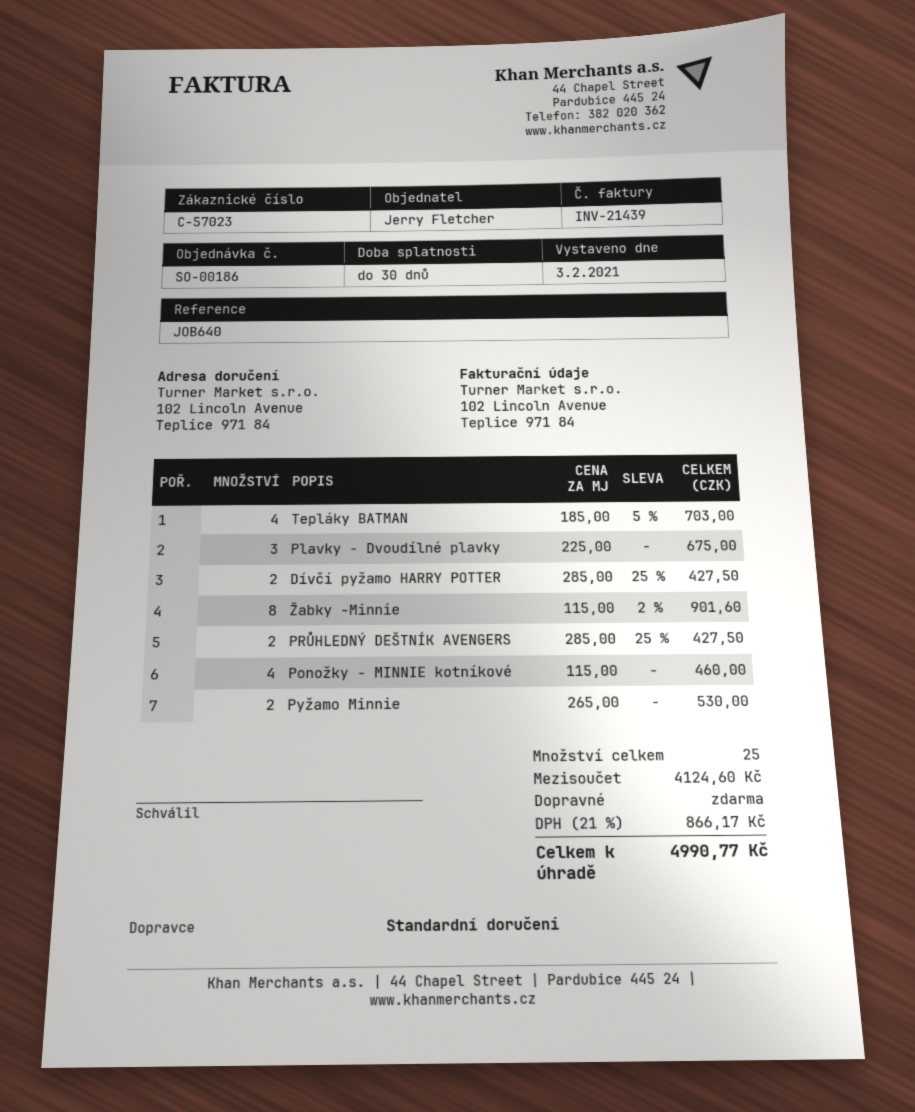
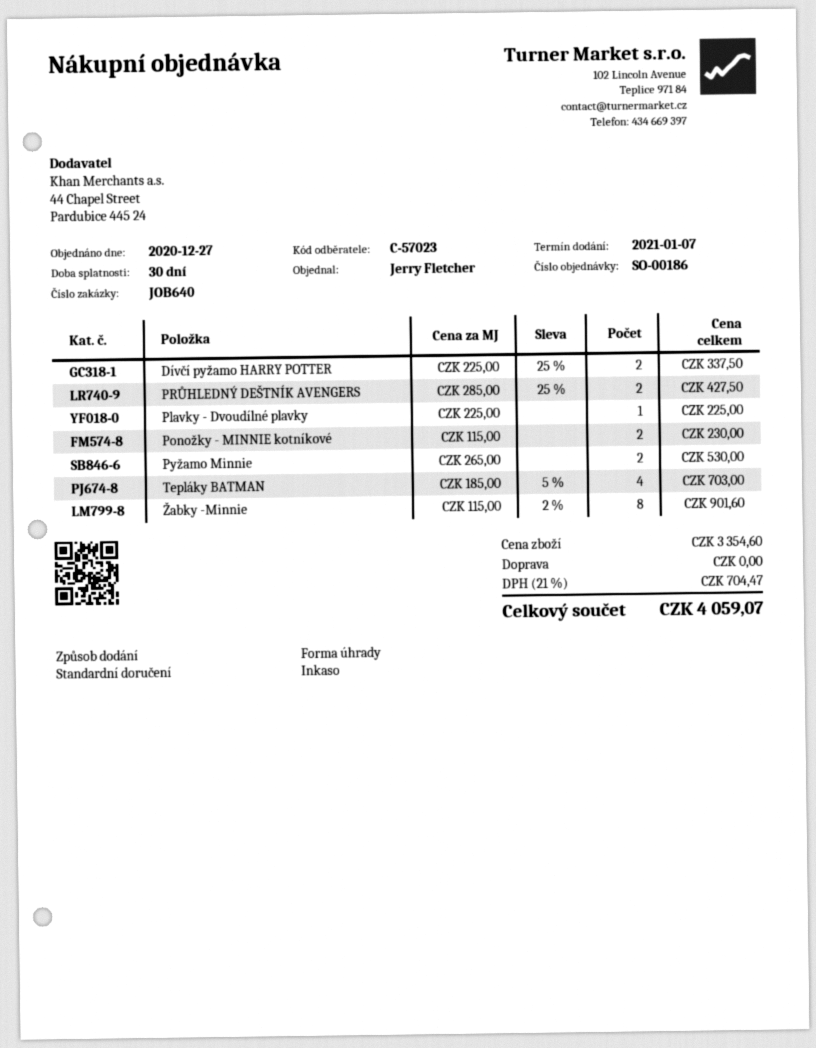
Plavky - Dvoudílné plavky: 3 x 225.00 = 675.00 -> 1 x 225.00 = 225.00
Dívčí pyžamo HARRY POTTER: 2 x 285.00 - 25% = 427.50 -> 2 x 225.00 - 25% = 337.50
Ponožky - MINNIE kotníkové: 4 x 115.00 = 460.00 -> 2 x 115.00 = 230.00
subtotal: 4124.60 -> 3354.60
tax: 21% = 866.17 -> 21% = 704.47
total: 4990.77 -> 4059.07

